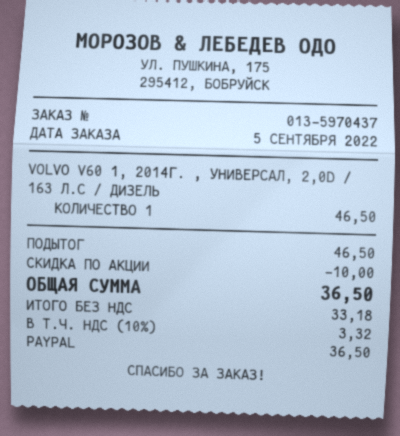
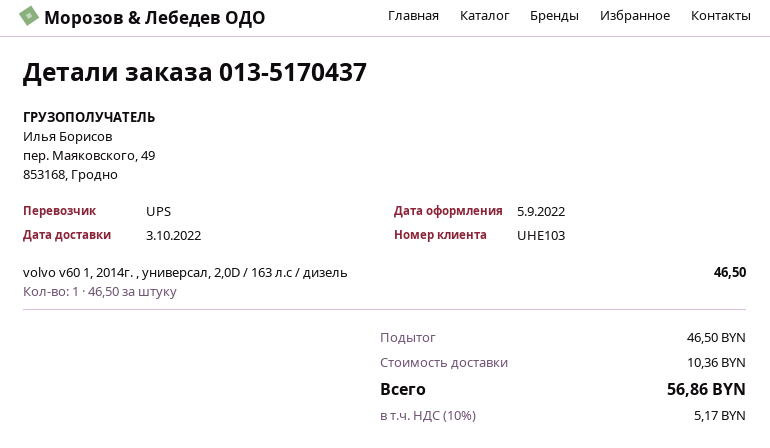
order number: 013-5970437 -> 013-5170437
discount: 10.00 -> none
shipping: none -> 10.36
tax: 10% = 3.32 -> 10% = 5.17
total: 36.50 -> 56.86

